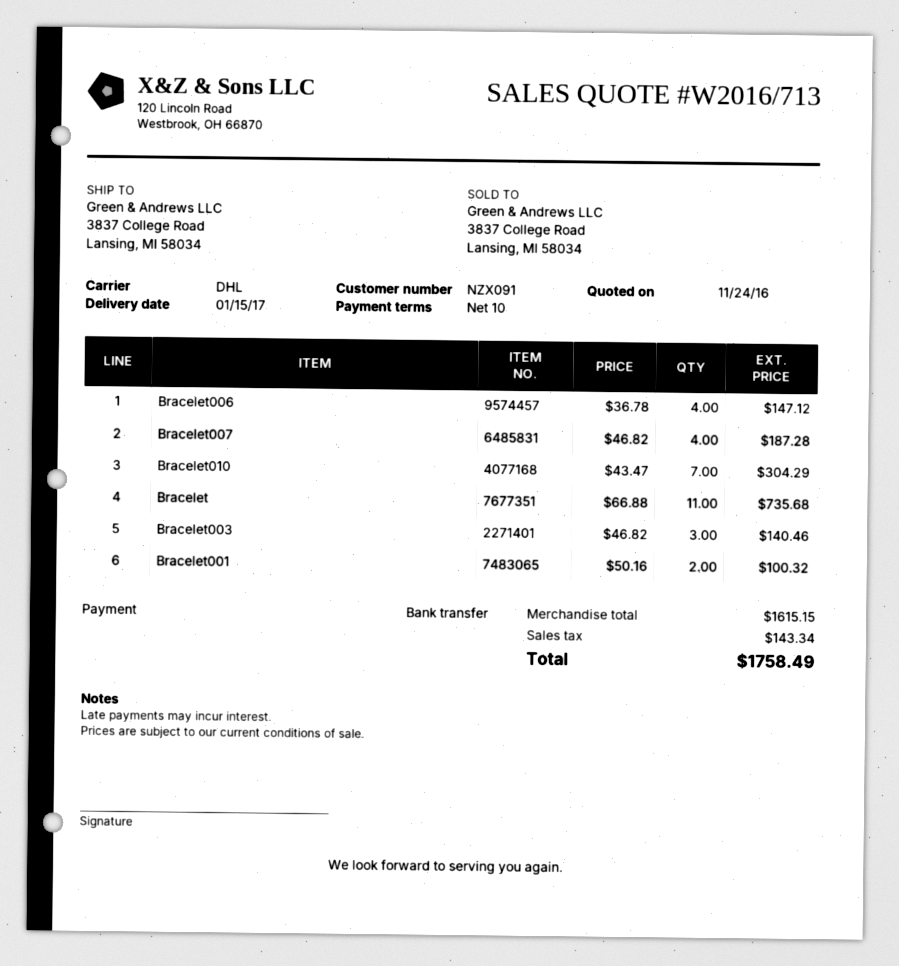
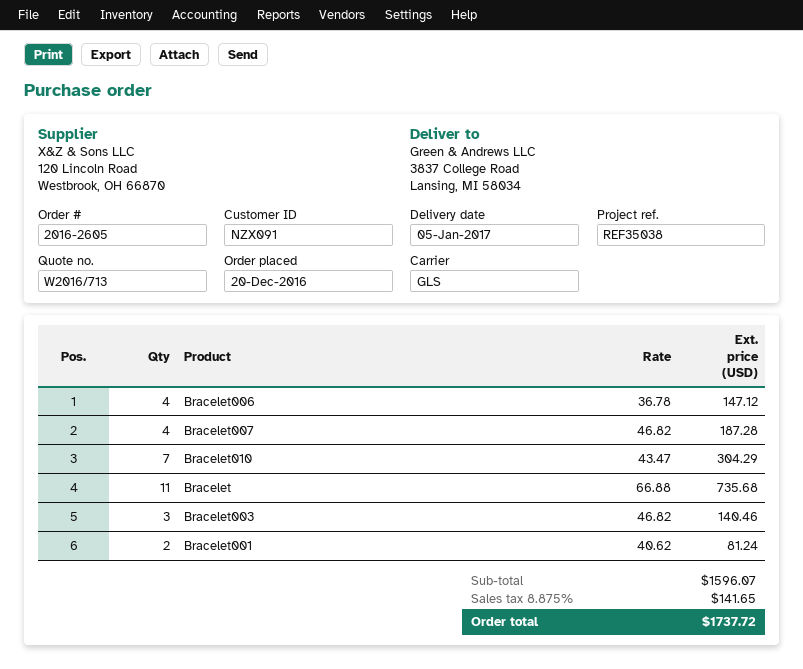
delivery date: 2017-01-15 -> 2017-01-05
shipping method: DHL -> GLS
Bracelet001: 2 x 50.16 = 100.32 -> 2 x 40.62 = 81.24
subtotal: 1615.15 -> 1596.07
tax: 143.34 -> 141.65
total: 1758.49 -> 1737.72

